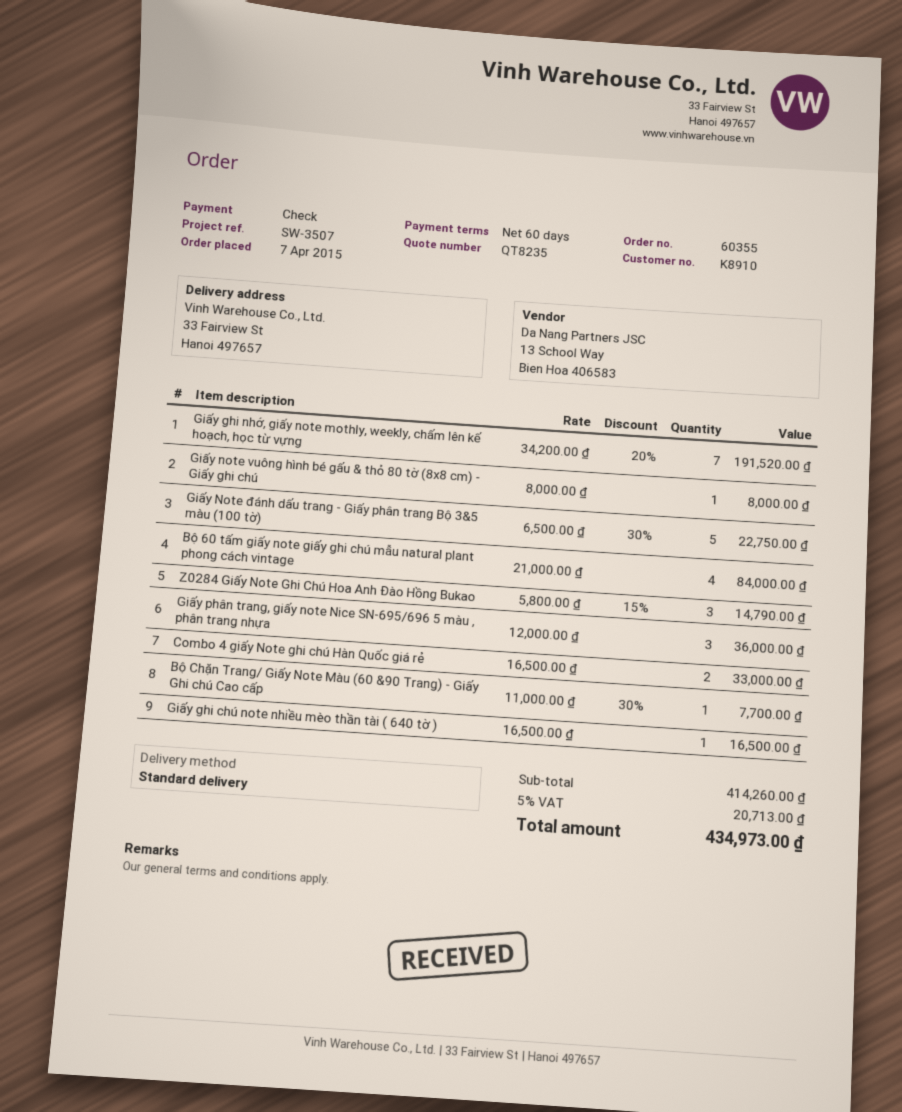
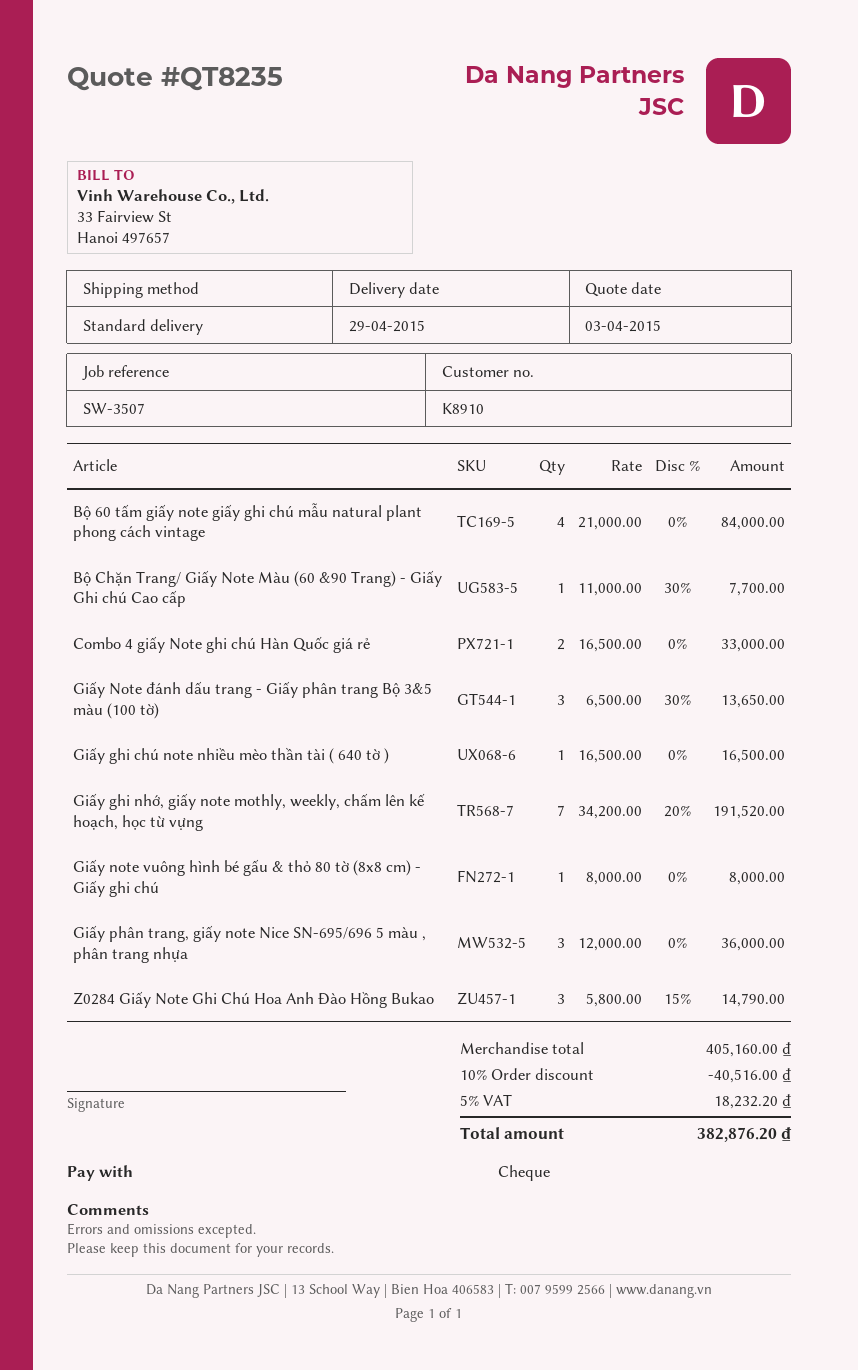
Giấy Note đánh dấu trang - Giấy phân trang Bộ 3&5 màu (100 tờ): 5 x 6500.00 - 30% = 22750.00 -> 3 x 6500.00 - 30% = 13650.00
subtotal: 414260.00 -> 405160.00
discount: none -> 10% = 40516.00
tax: 5% = 20713.00 -> 5% = 18232.20
total: 434973.00 -> 382876.20

